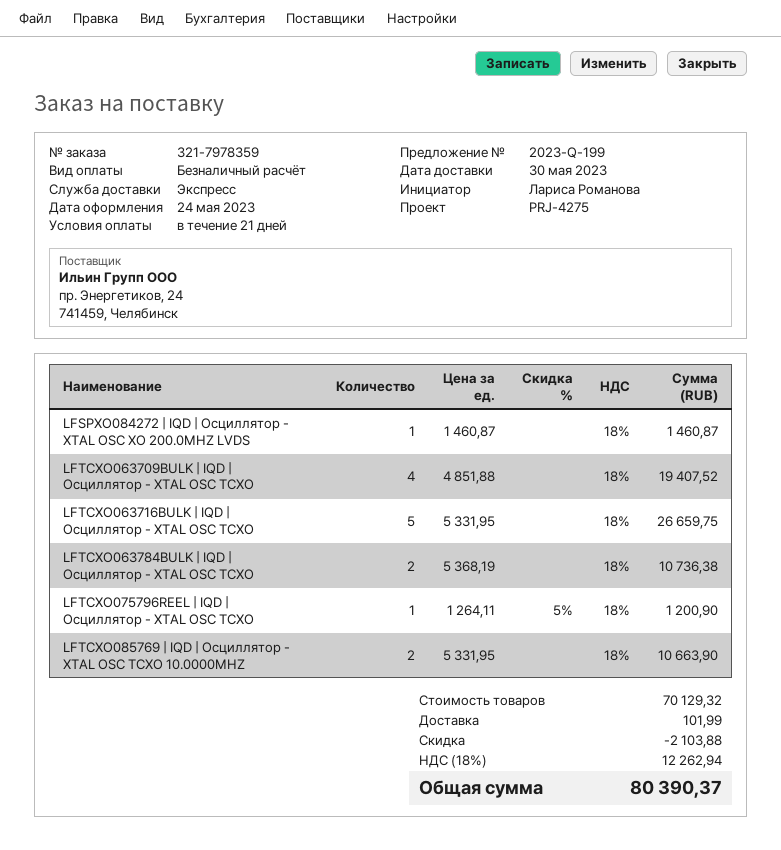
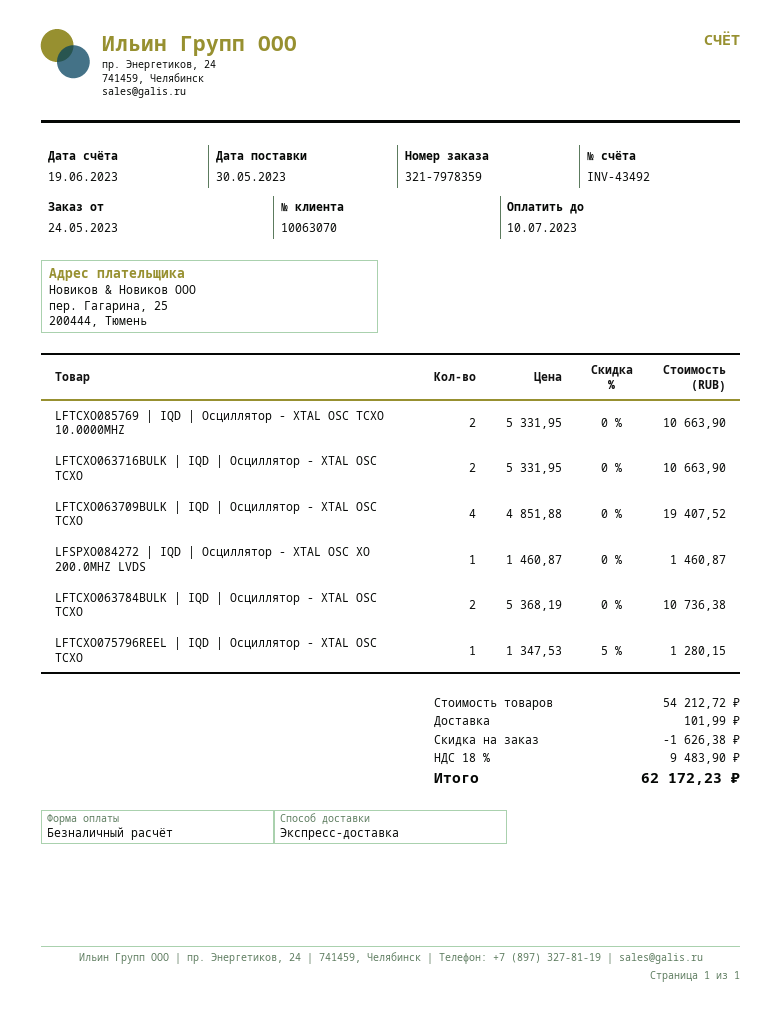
LFTCXO063716BULK | IQD | Осциллятор - XTAL OSC TCXO: 5 x 5331.95 = 26659.75 -> 2 x 5331.95 = 10663.90
LFTCXO075796REEL | IQD | Осциллятор - XTAL OSC TCXO: 1 x 1264.11 - 5% = 1200.90 -> 1 x 1347.53 - 5% = 1280.15
subtotal: 70129.32 -> 54212.72
discount: 2103.88 -> 1626.38
tax: 18% = 12262.94 -> 18% = 9483.90
total: 80390.37 -> 62172.23

